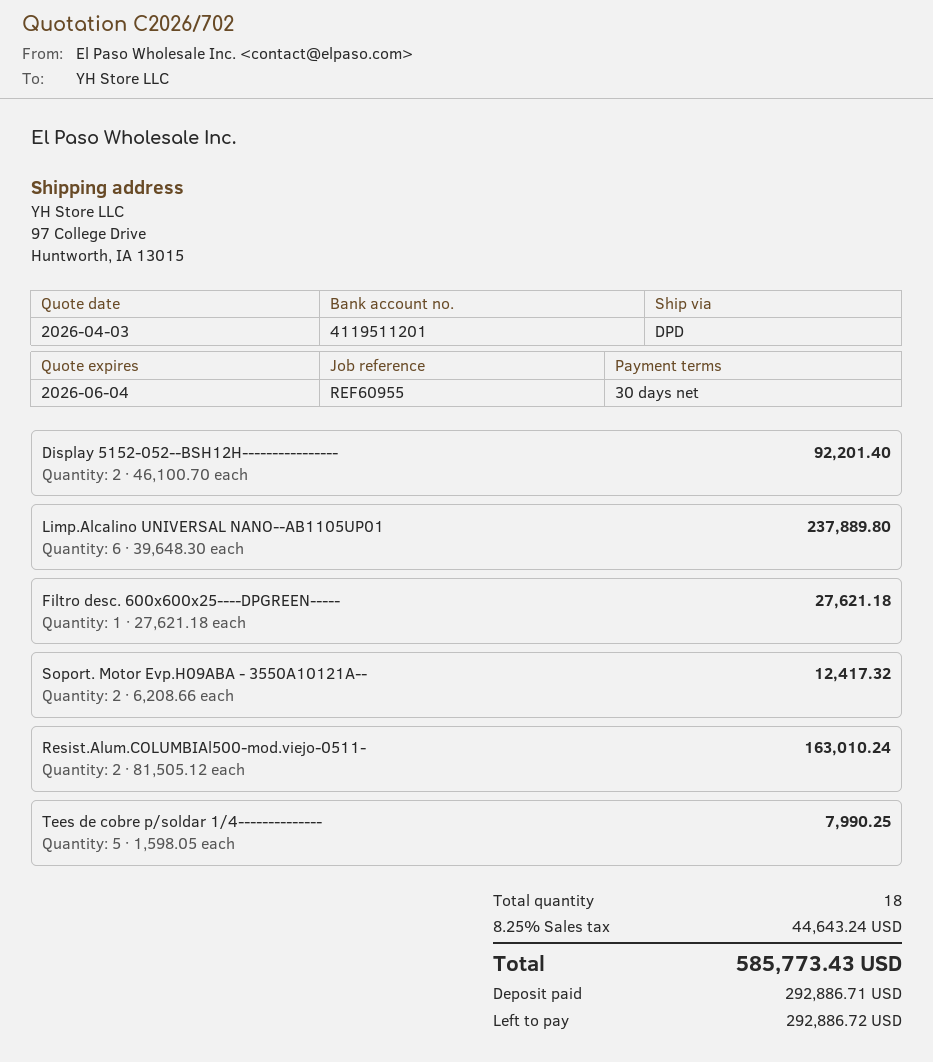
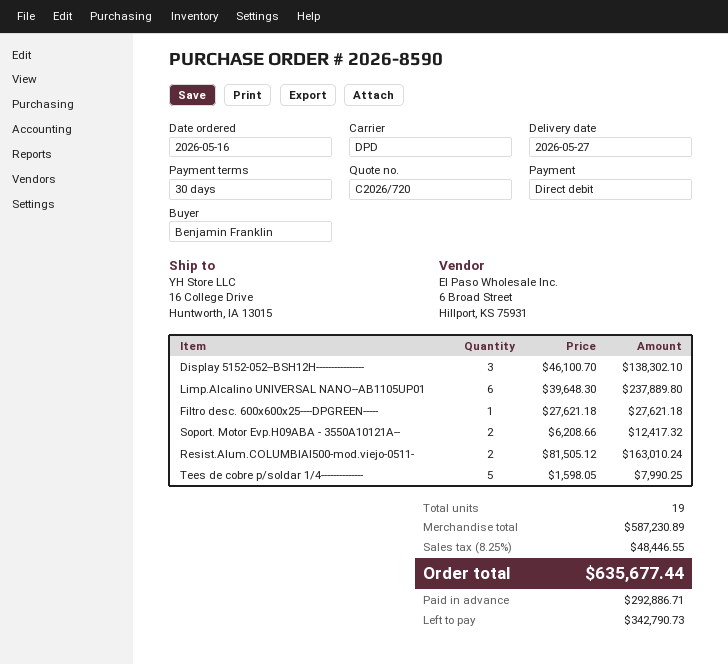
quote number: C2026/702 -> C2026/720
ship to: 97 College Drive, Huntworth, IA 13015 -> 16 College Drive, Huntworth, IA 13015
Display 5152-052--BSH12H----------------: 2 x 46100.70 = 92201.40 -> 3 x 46100.70 = 138302.10
total quantity: 18 -> 19
tax: 8.25% = 44643.24 -> 8.25% = 48446.55
total: 585773.43 -> 635677.44
balance: 292886.72 -> 342790.73

